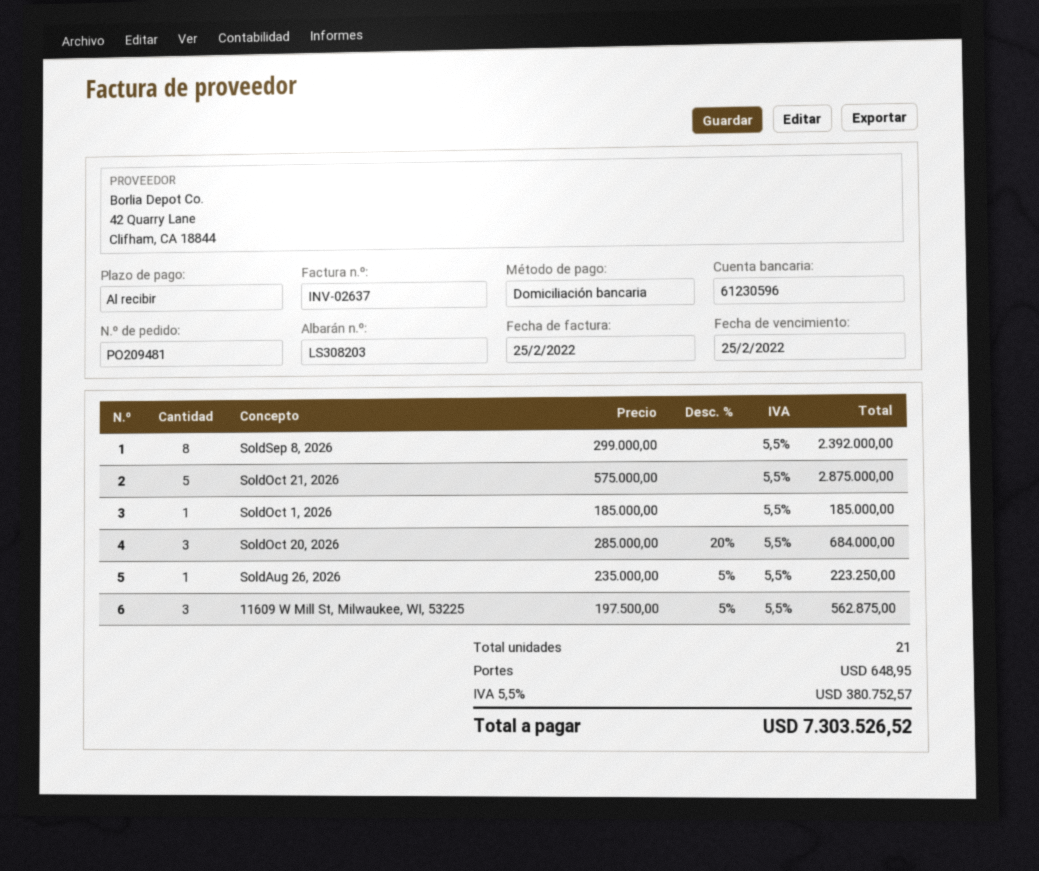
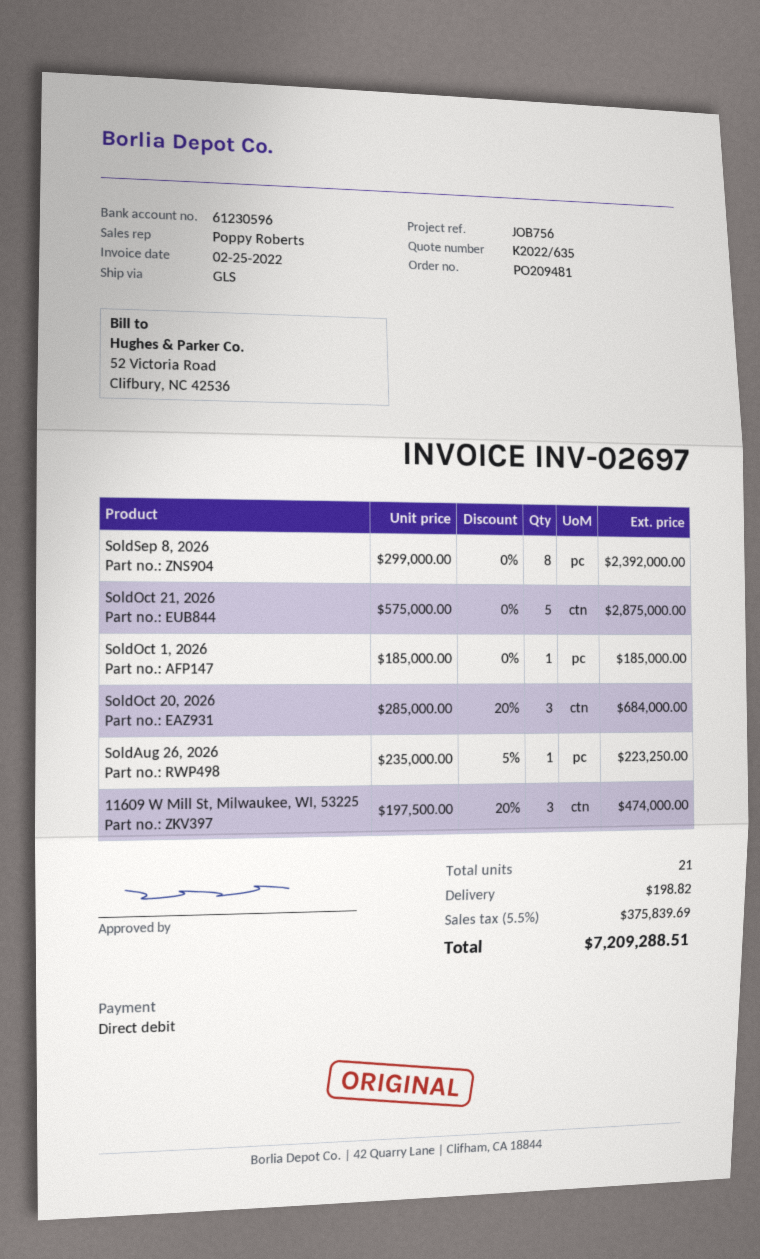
invoice number: INV-02637 -> INV-02697
11609 W Mill St, Milwaukee, WI, 53225: 3 x 197500.00 - 5% = 562875.00 -> 3 x 197500.00 - 20% = 474000.00
shipping: 648.95 -> 198.82
tax: 5.5% = 380752.57 -> 5.5% = 375839.69
total: 7303526.52 -> 7209288.51

